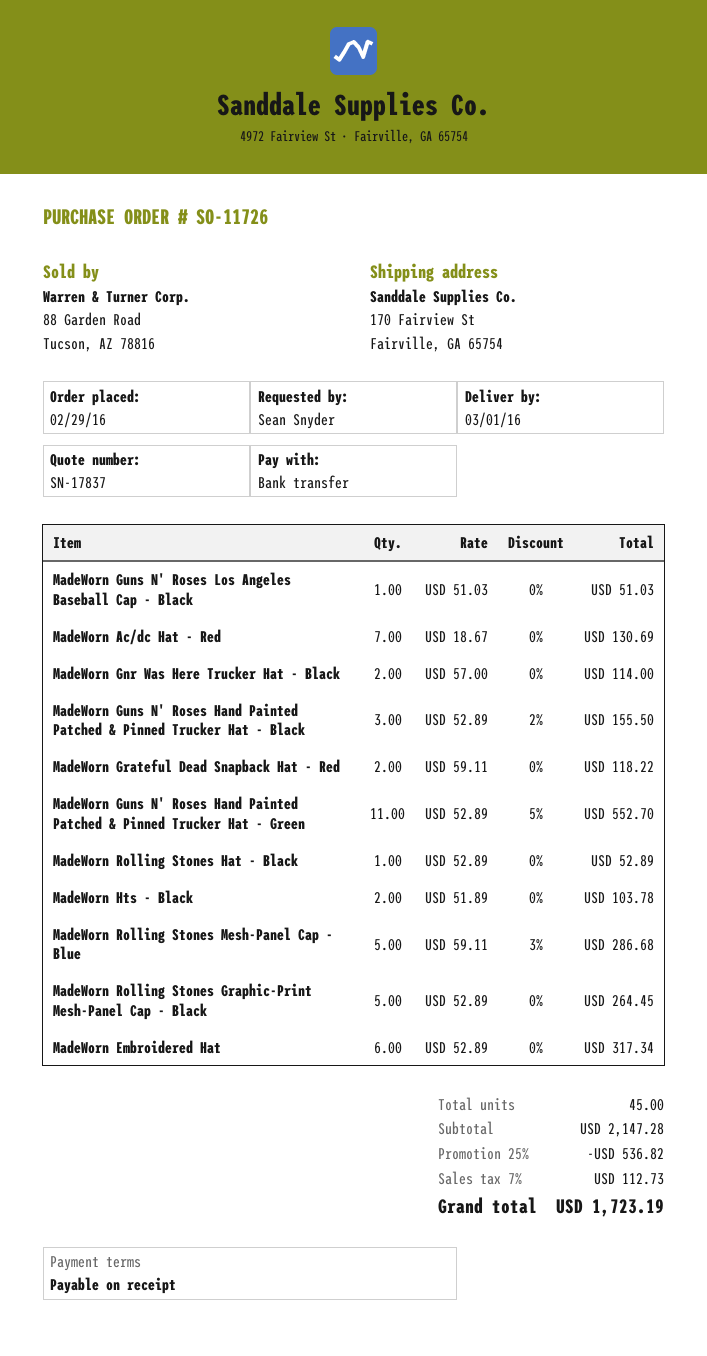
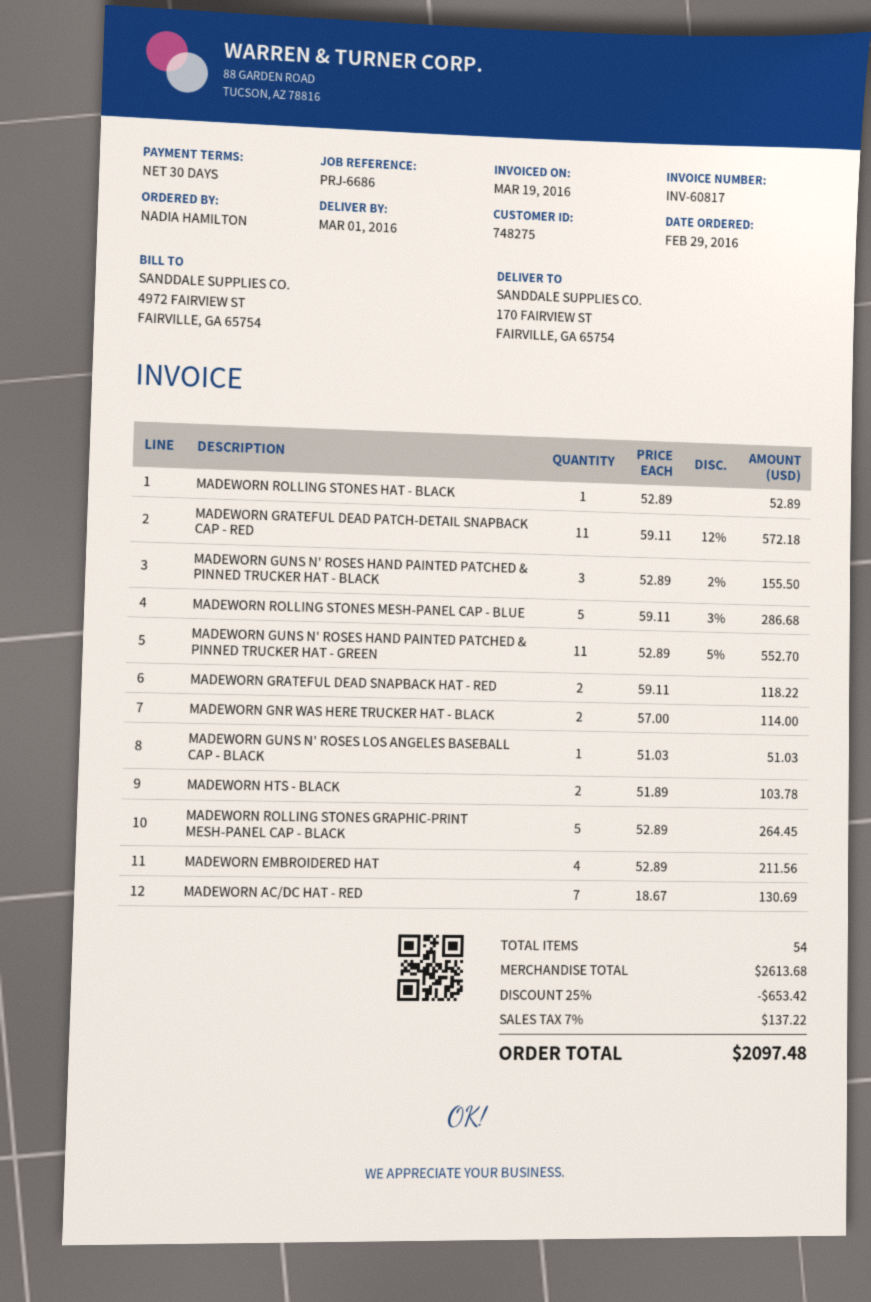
payment terms: on receipt -> 30 days
ordered by: Sean Snyder -> NADIA HAMILTON
MadeWorn Embroidered Hat: 6 x 52.89 = 317.34 -> 4 x 52.89 = 211.56
MADEWORN GRATEFUL DEAD PATCH-DETAIL SNAPBACK CAP - RED: none -> 11 x 59.11 - 12% = 572.18
total quantity: 45 -> 54
subtotal: 2147.28 -> 2613.68
discount: 25% = 536.82 -> 25% = 653.42
tax: 7% = 112.73 -> 7% = 137.22
total: 1723.19 -> 2097.48

